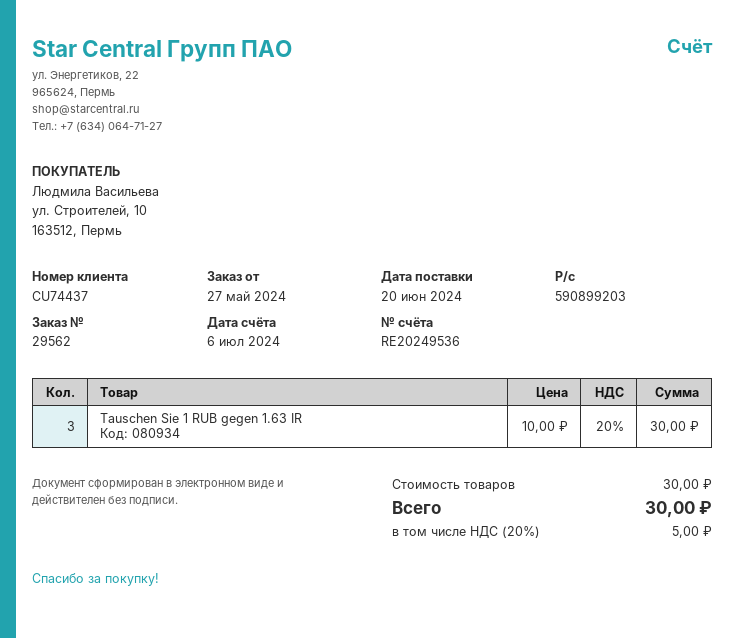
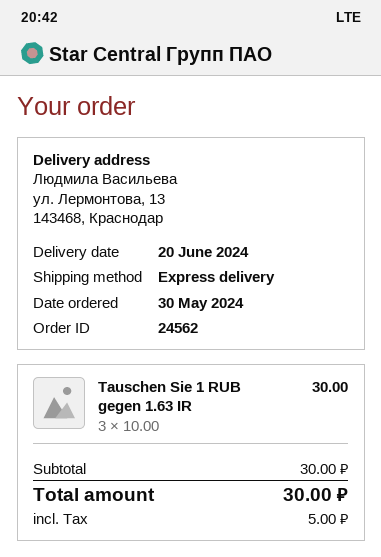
order number: 29562 -> 24562
order date: 2024-05-27 -> 2024-05-30

